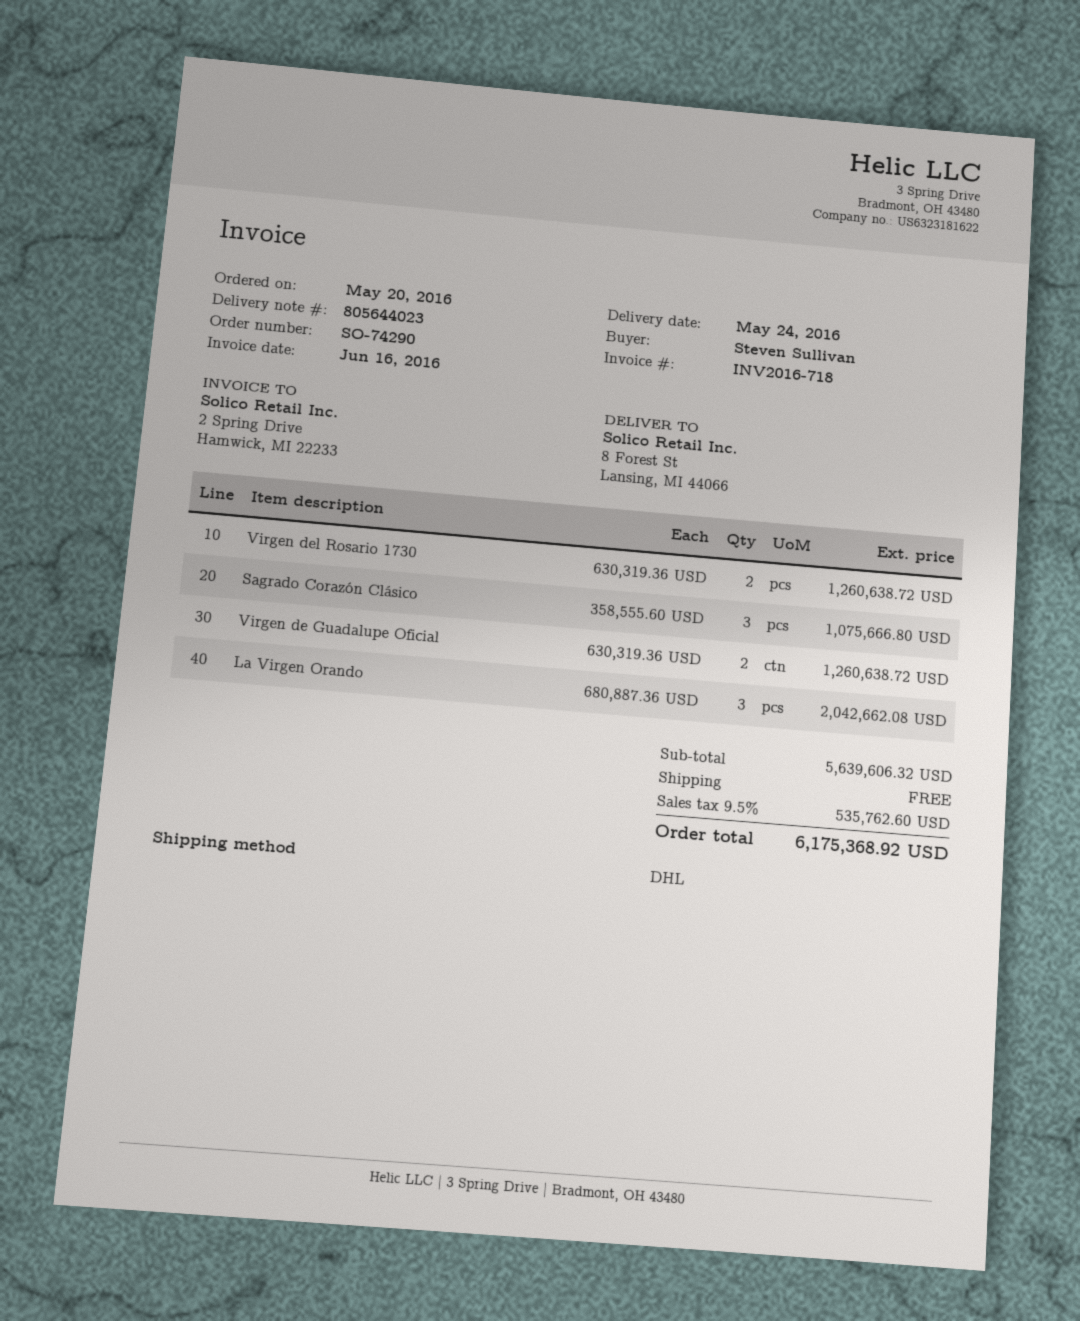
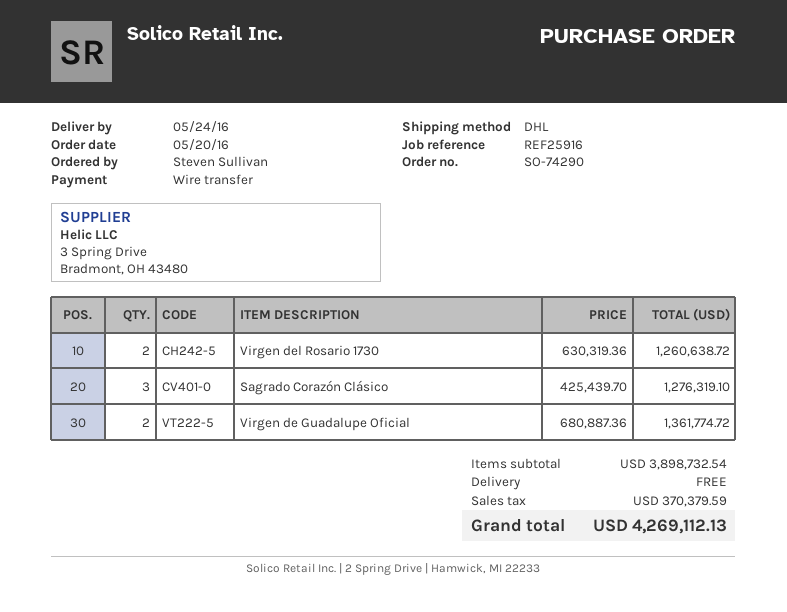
Sagrado Corazón Clásico: 3 x 358555.60 = 1075666.80 -> 3 x 425439.70 = 1276319.10
Virgen de Guadalupe Oficial: 2 x 630319.36 = 1260638.72 -> 2 x 680887.36 = 1361774.72
La Virgen Orando: 3 x 680887.36 = 2042662.08 -> none
subtotal: 5639606.32 -> 3898732.54
tax: 535762.60 -> 370379.59
total: 6175368.92 -> 4269112.13

